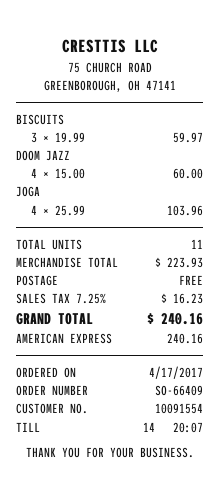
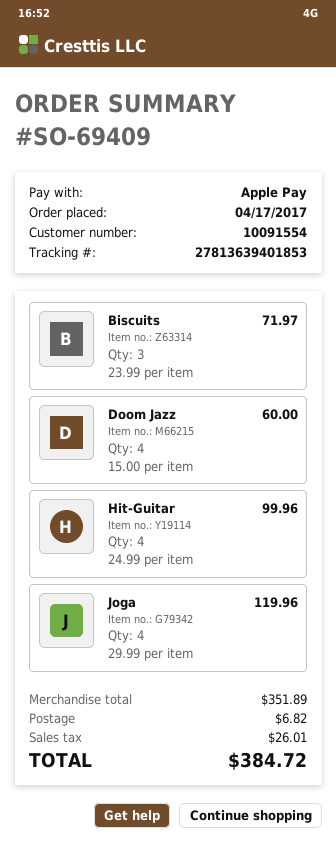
order number: SO-66409 -> SO-69409
payment method: American Express -> Apple Pay
BISCUITS: 3 x 19.99 = 59.97 -> 3 x 23.99 = 71.97
JOGA: 4 x 25.99 = 103.96 -> 4 x 29.99 = 119.96
Hit-Guitar: none -> 4 x 24.99 = 99.96
subtotal: 223.93 -> 351.89
shipping: 0.00 -> 6.82
tax: 16.23 -> 26.01
total: 240.16 -> 384.72

